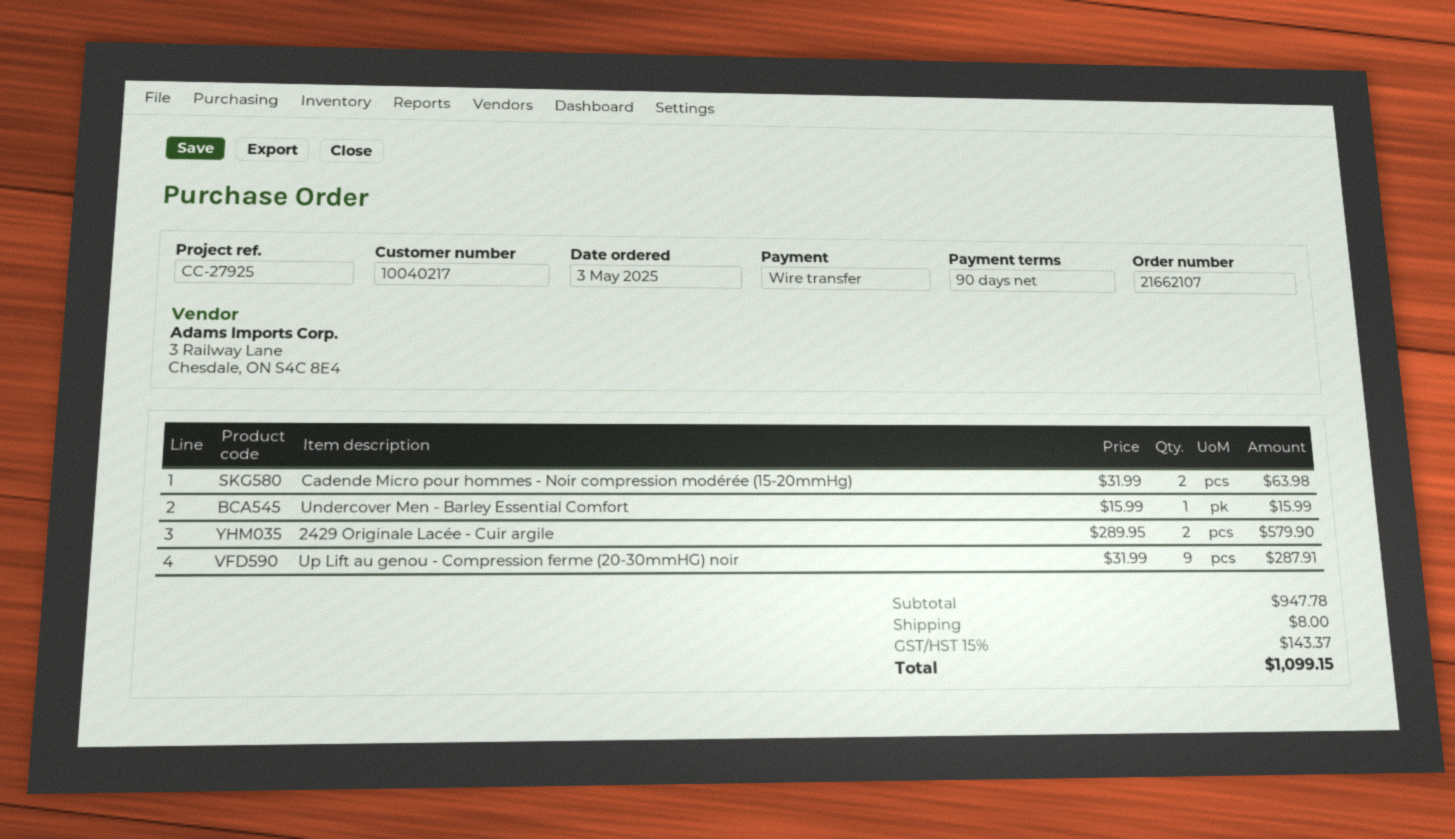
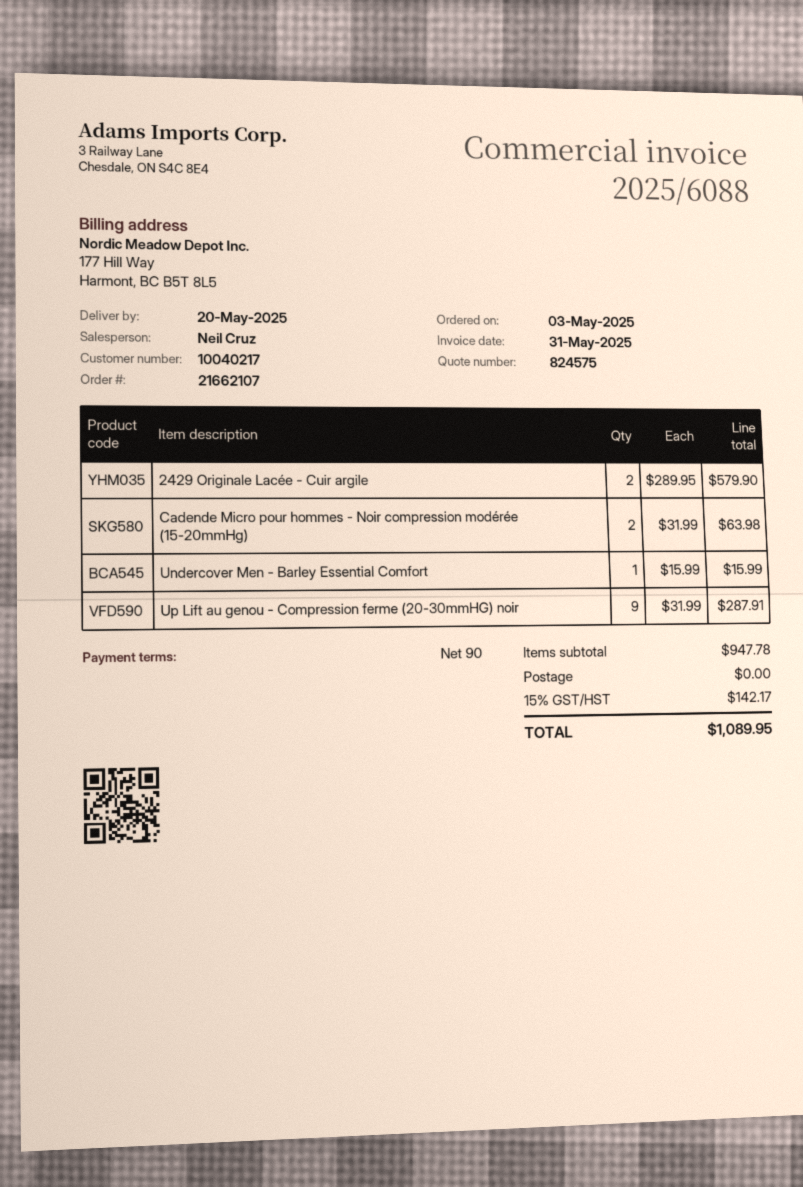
shipping: 8.00 -> 0.00
tax: 15% = 143.37 -> 15% = 142.17
total: 1099.15 -> 1089.95

